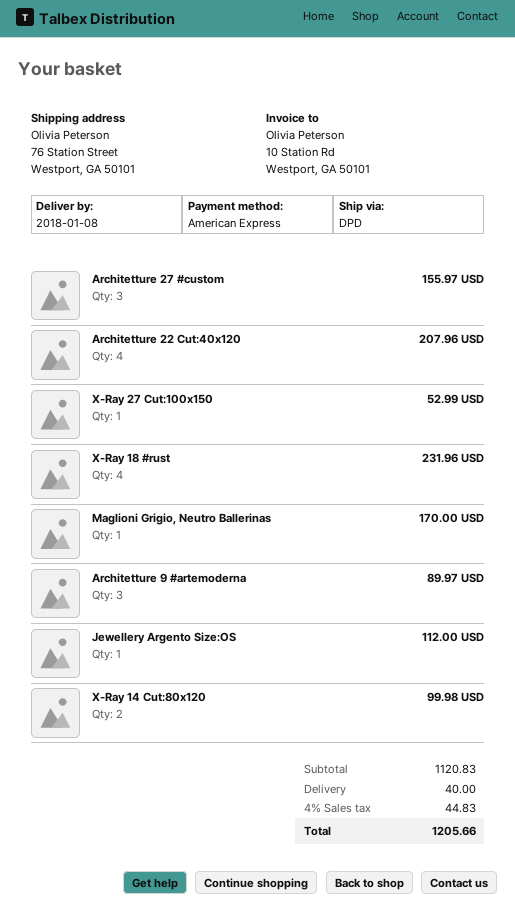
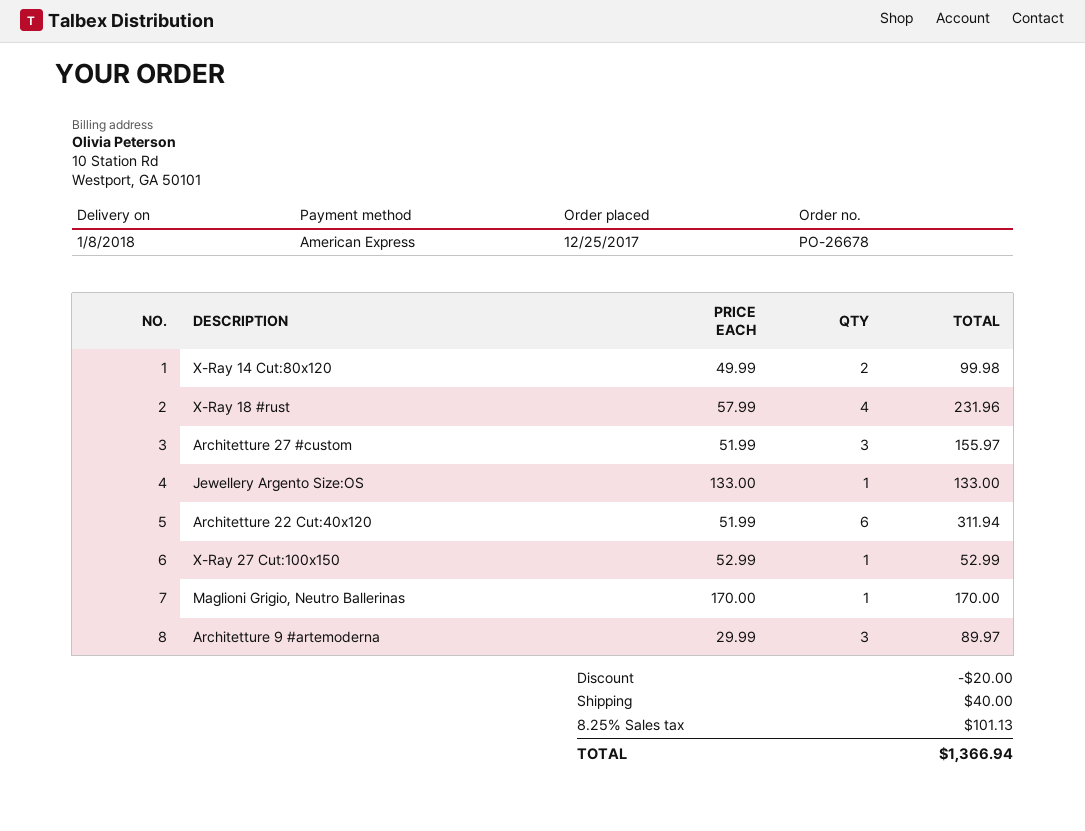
Architetture 22 Cut:40x120: 4 for 207.96 -> 6 for 311.94
Jewellery Argento Size:OS: 1 for 112.00 -> 1 for 133.00
discount: none -> 20.00
tax: 4% = 44.83 -> 8.25% = 101.13
total: 1205.66 -> 1366.94

